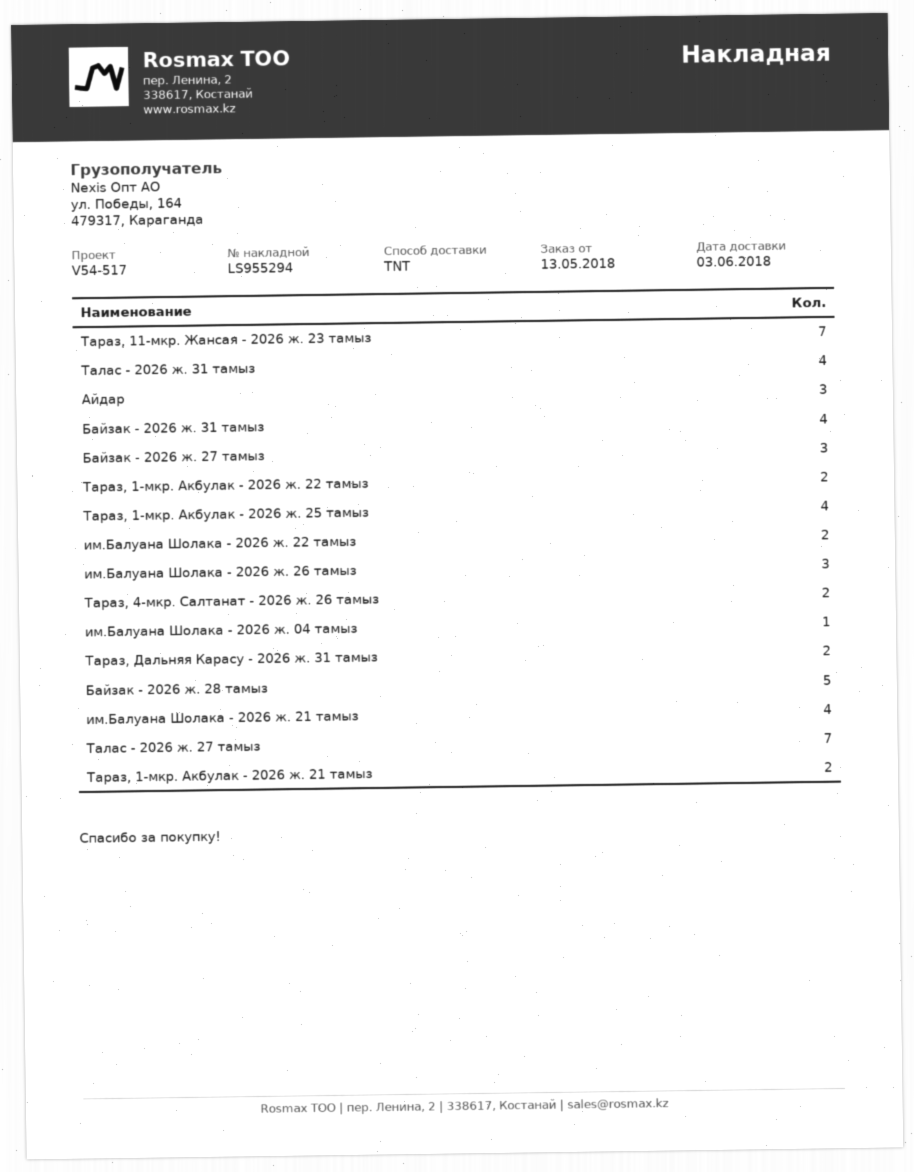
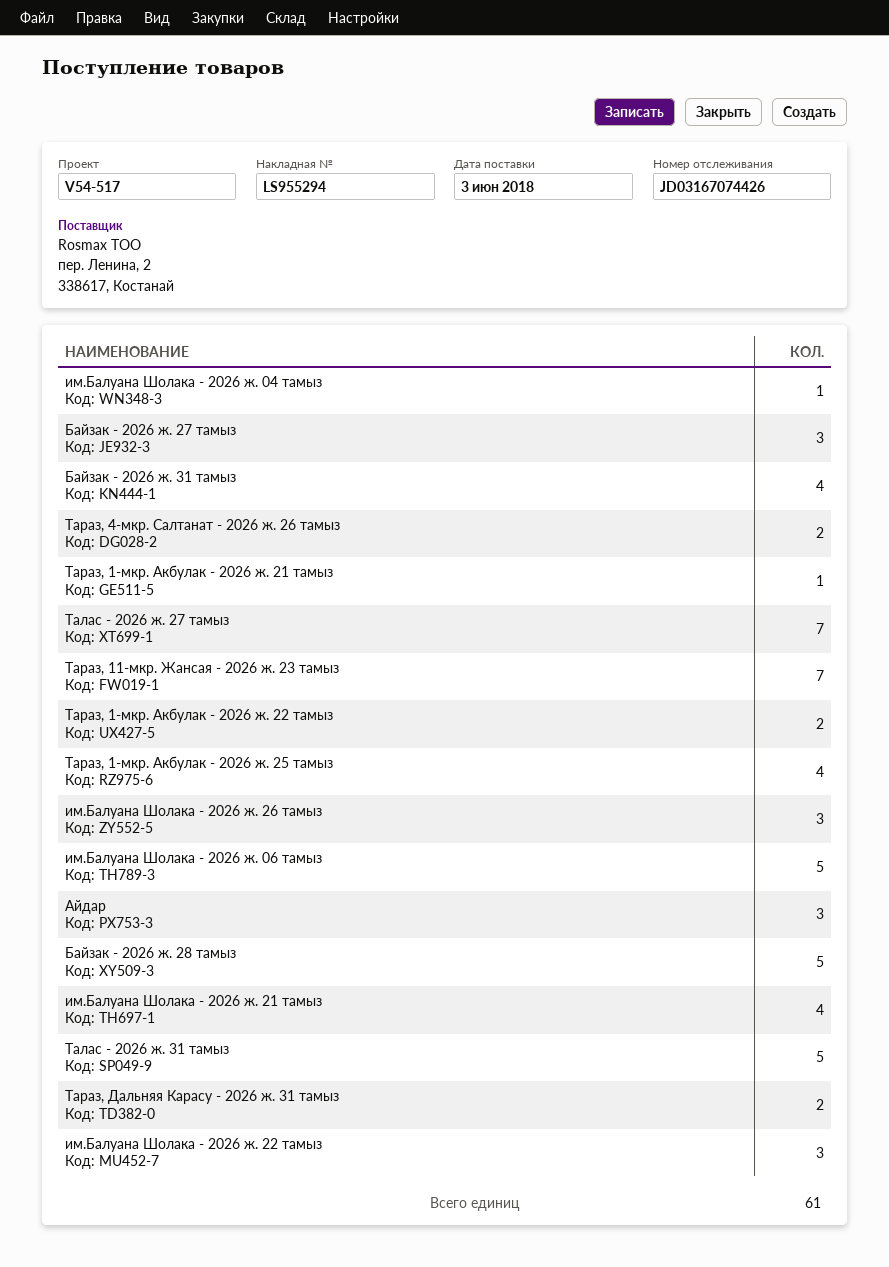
Талас - 2026 ж. 31 тамыз: 4 -> 5
им.Балуана Шолака - 2026 ж. 22 тамыз: 2 -> 3
Тараз, 1-мкр. Акбулак - 2026 ж. 21 тамыз: 2 -> 1
им.Балуана Шолака - 2026 ж. 06 тамыз: none -> 5

